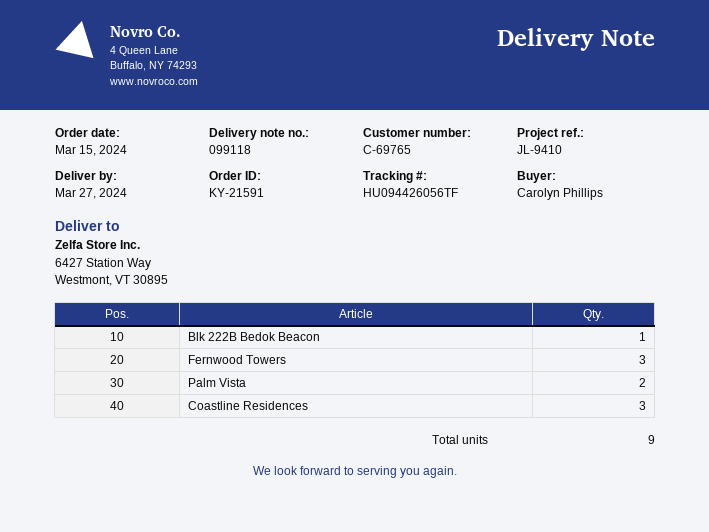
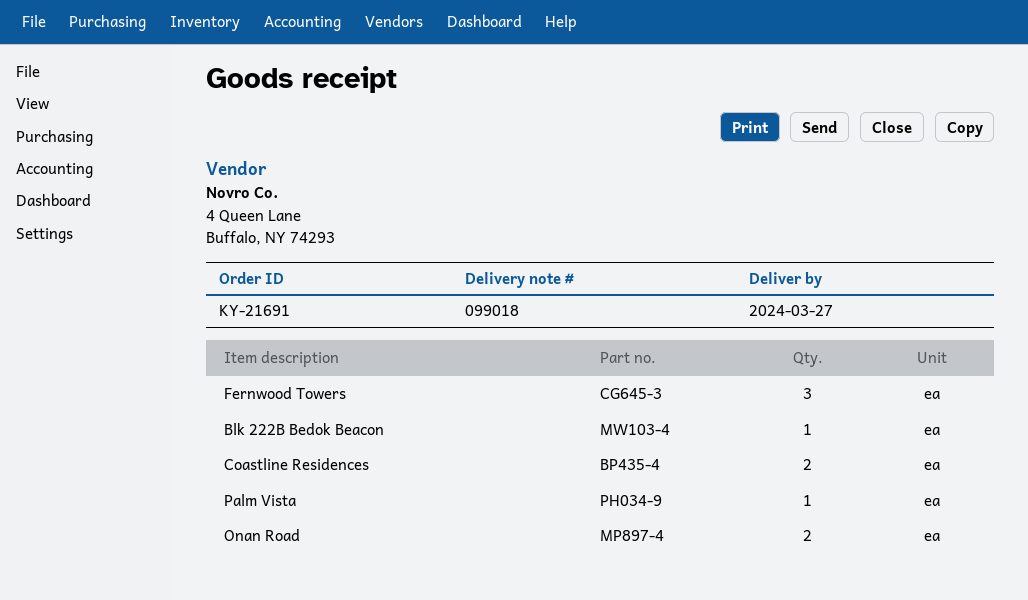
order number: KY-21591 -> KY-21691
delivery note number: 099118 -> 099018
Palm Vista: 2 -> 1
Coastline Residences: 3 -> 2
Onan Road: none -> 2

